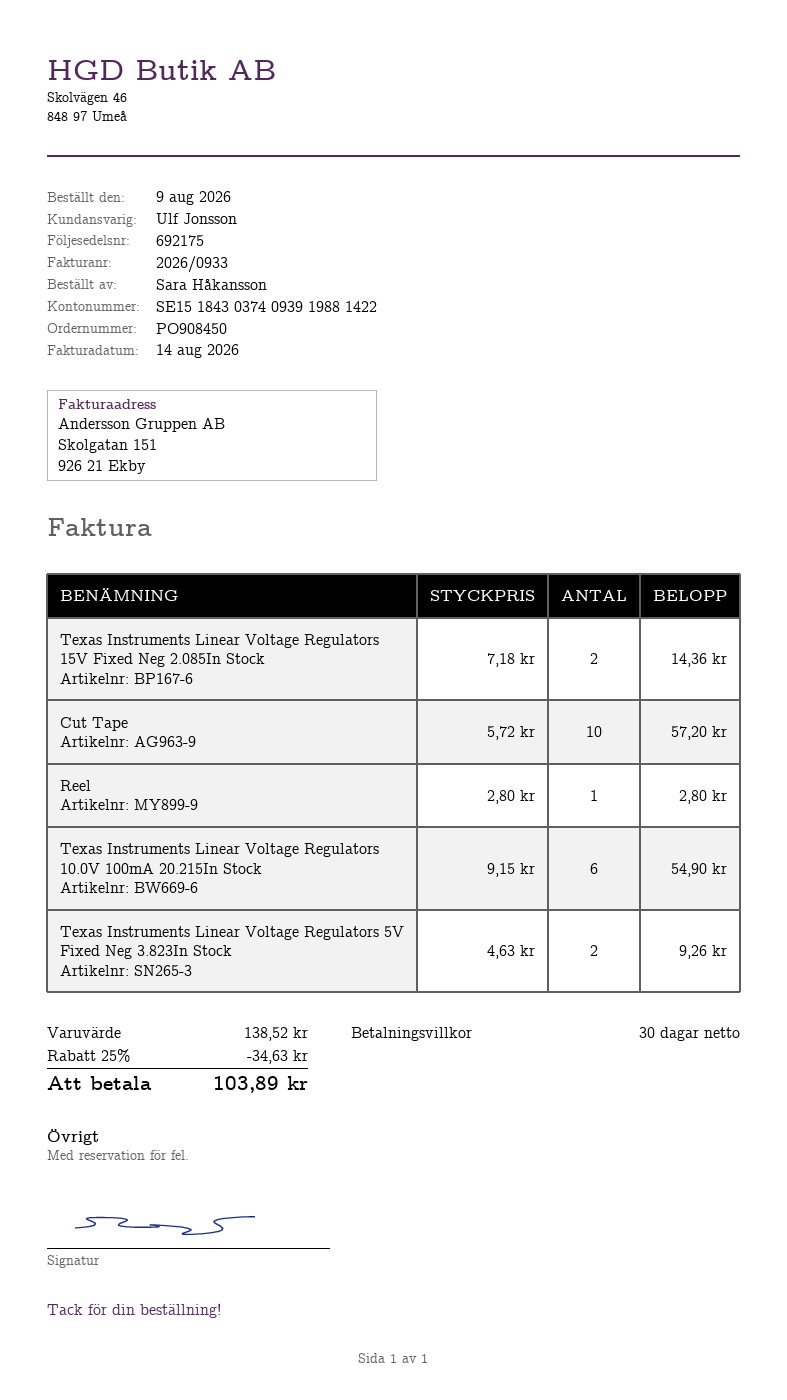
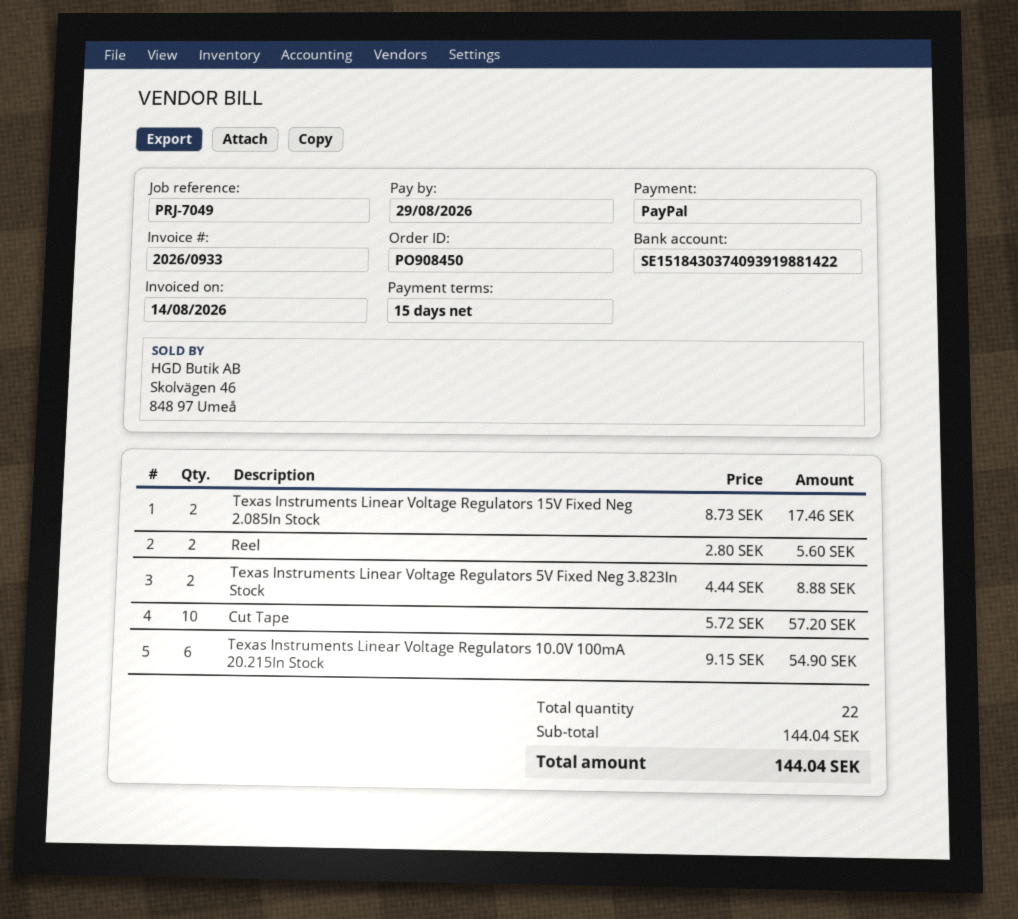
payment terms: 30 days -> 15 days
Texas Instruments Linear Voltage Regulators 15V Fixed Neg 2.085In Stock: 2 x 7.18 = 14.36 -> 2 x 8.73 = 17.46
Reel: 1 x 2.80 = 2.80 -> 2 x 2.80 = 5.60
Texas Instruments Linear Voltage Regulators 5V Fixed Neg 3.823In Stock: 2 x 4.63 = 9.26 -> 2 x 4.44 = 8.88
subtotal: 138.52 -> 144.04
discount: 25% = 34.63 -> none
total: 103.89 -> 144.04

